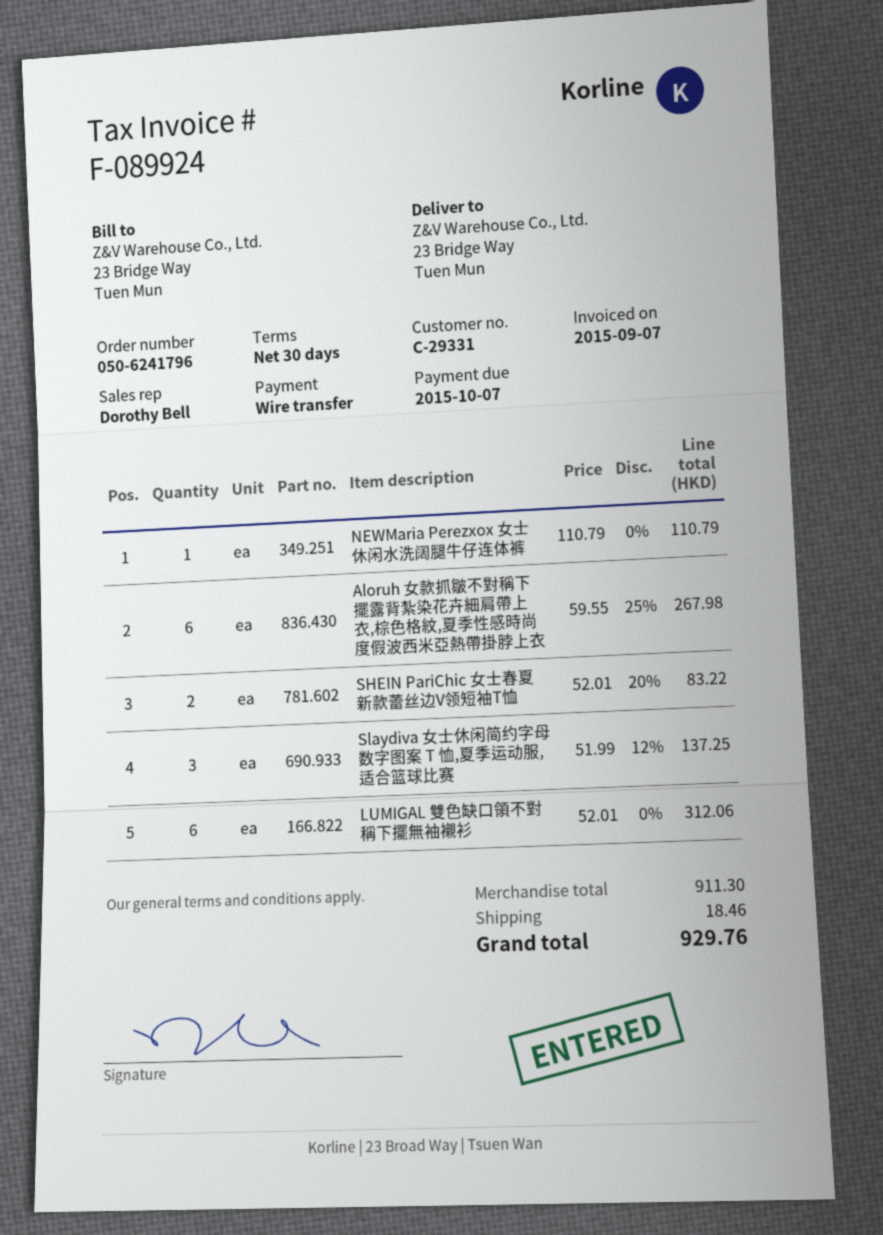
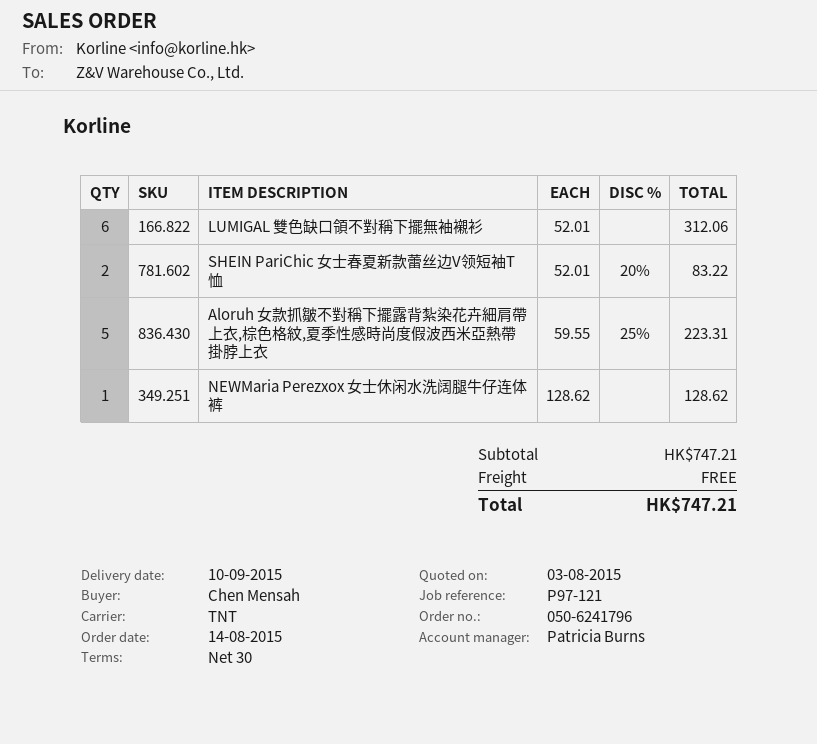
sales rep: Dorothy Bell -> Patricia Burns
NEWMaria Perezxox 女士休闲水洗阔腿牛仔连体裤: 1 x 110.79 = 110.79 -> 1 x 128.62 = 128.62
Aloruh 女款抓皺不對稱下擺露背紮染花卉細肩帶上衣,棕色格紋,夏季性感時尚度假波西米亞熱帶掛脖上衣: 6 x 59.55 - 25% = 267.98 -> 5 x 59.55 - 25% = 223.31
Slaydiva 女士休闲简约字母数字图案 T 恤,夏季运动服,适合篮球比赛: 3 x 51.99 - 12% = 137.25 -> none
subtotal: 911.30 -> 747.21
shipping: 18.46 -> 0.00
total: 929.76 -> 747.21

